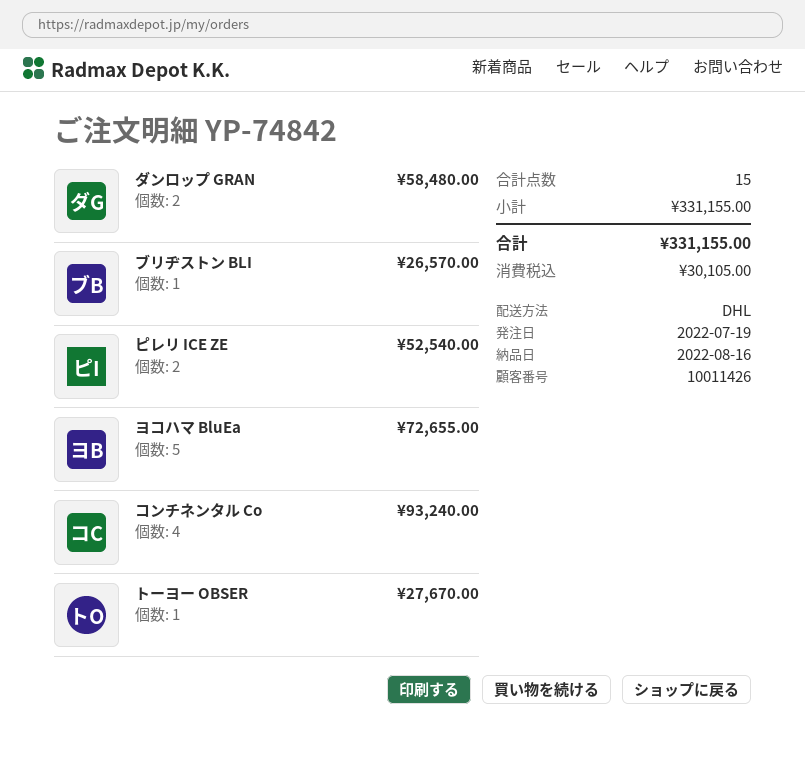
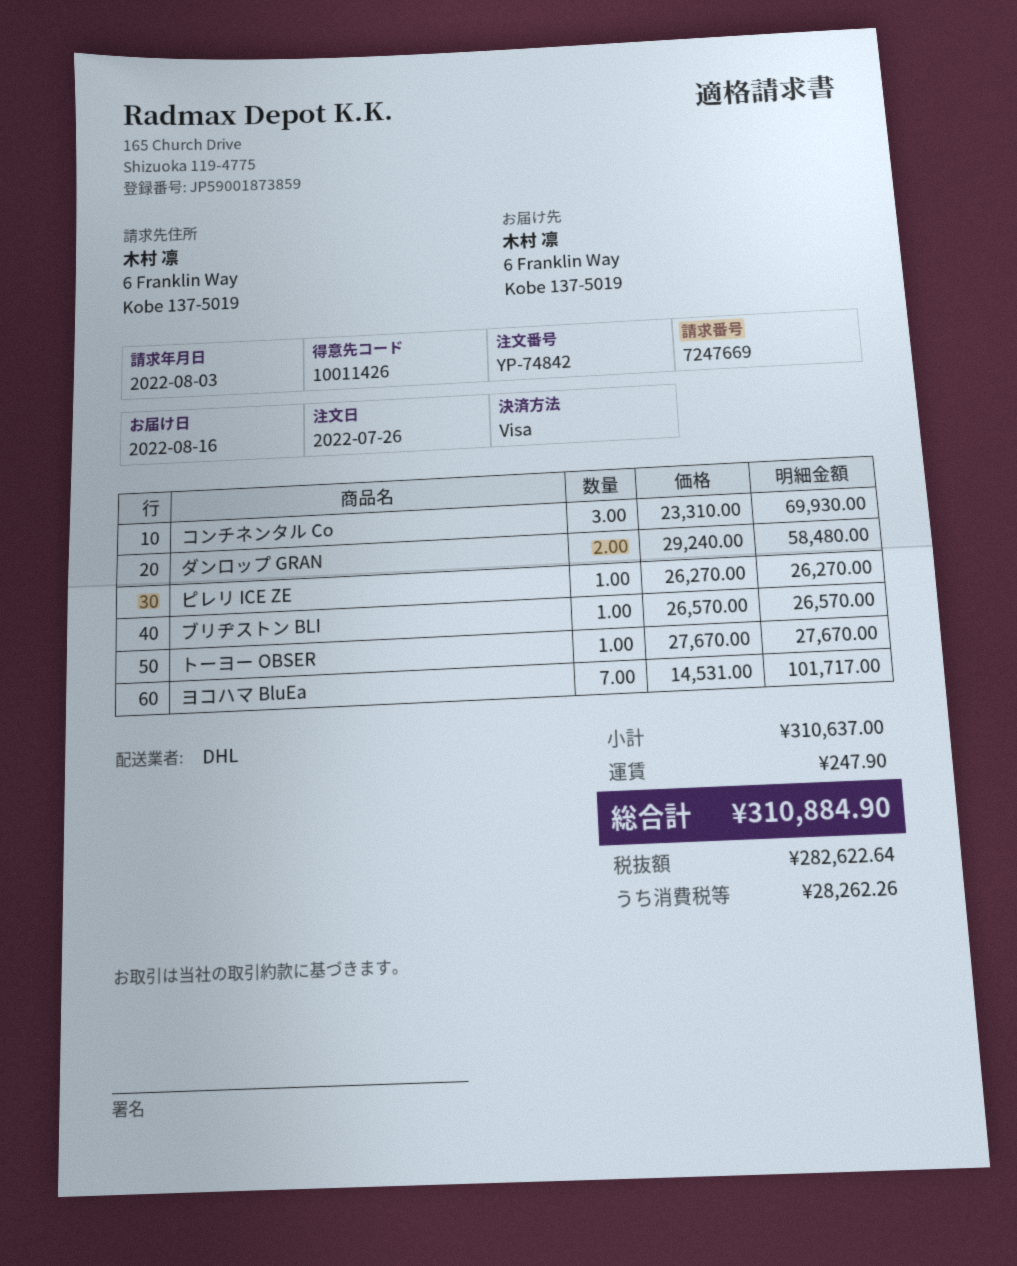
order date: 2022-07-19 -> 2022-07-26
ピレリ ICE ZE: 2 for 52540.00 -> 1 for 26270.00
ヨコハマ BluEa: 5 for 72655.00 -> 7 for 101717.00
コンチネンタル Co: 4 for 93240.00 -> 3 for 69930.00
subtotal: 331155.00 -> 310637.00
shipping: none -> 247.90
tax: 30105.00 -> 28262.26
total: 331155.00 -> 310884.90

